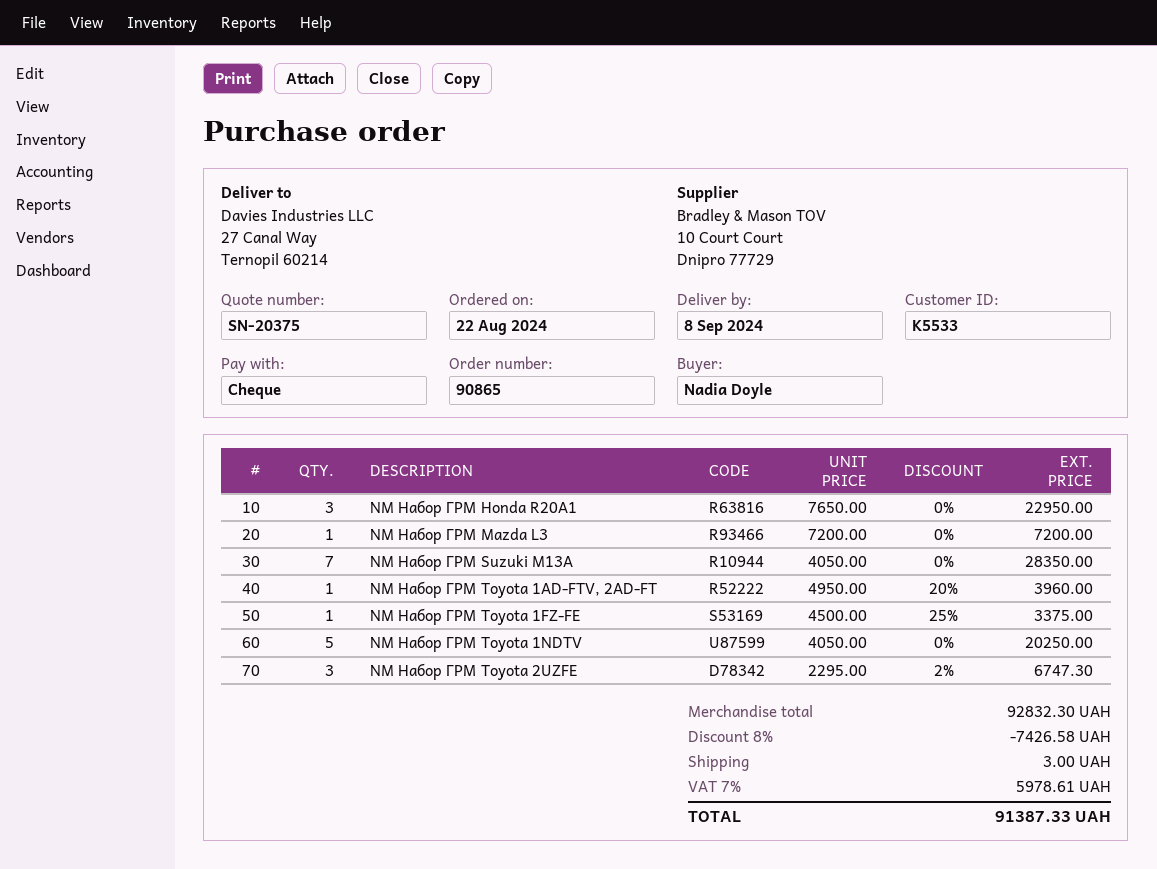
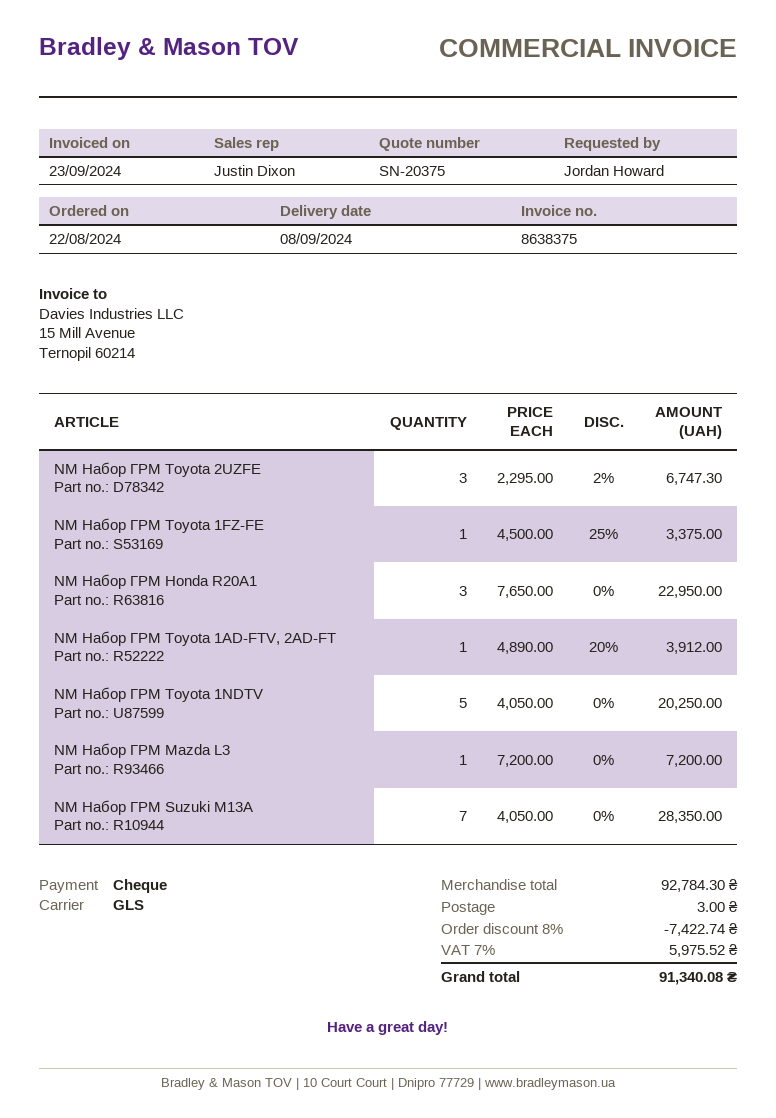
ordered by: Nadia Doyle -> Jordan Howard
NM Набор ГРМ Toyota 1AD-FTV, 2AD-FT: 1 x 4950.00 - 20% = 3960.00 -> 1 x 4890.00 - 20% = 3912.00
subtotal: 92832.30 -> 92784.30
discount: 8% = 7426.58 -> 8% = 7422.74
tax: 7% = 5978.61 -> 7% = 5975.52
total: 91387.33 -> 91340.08

